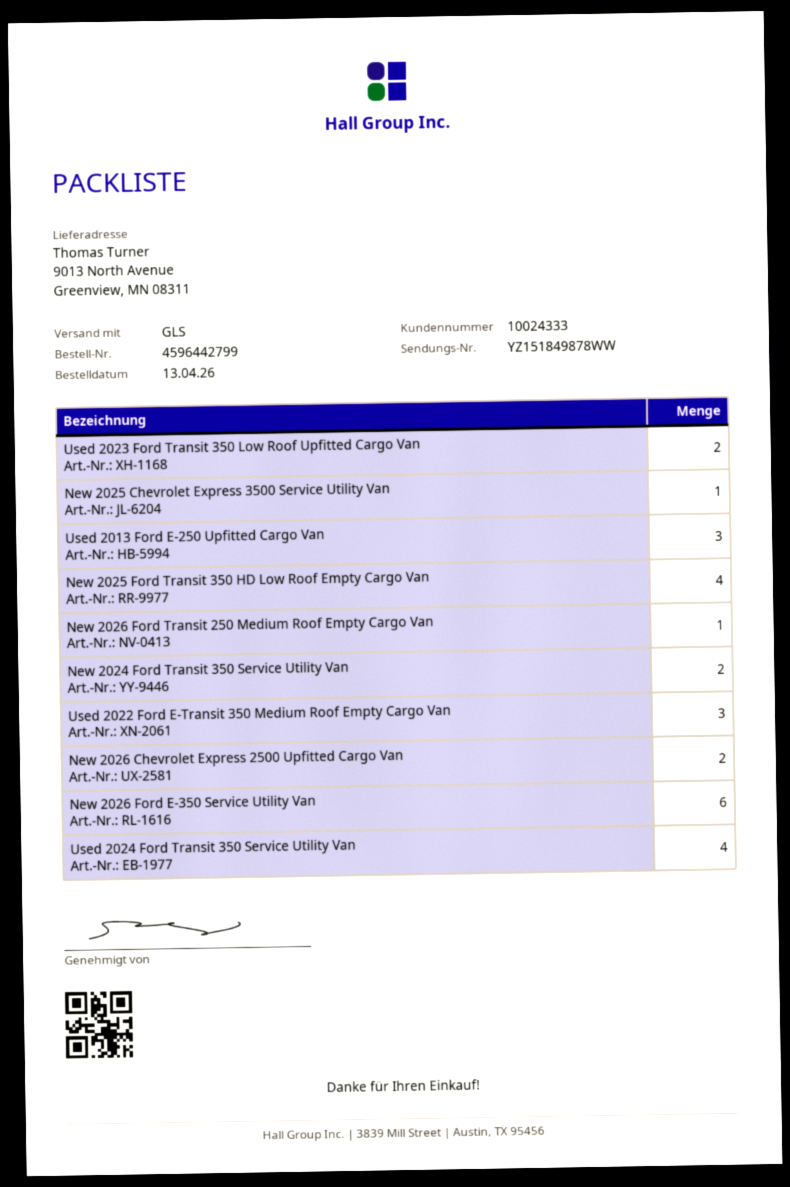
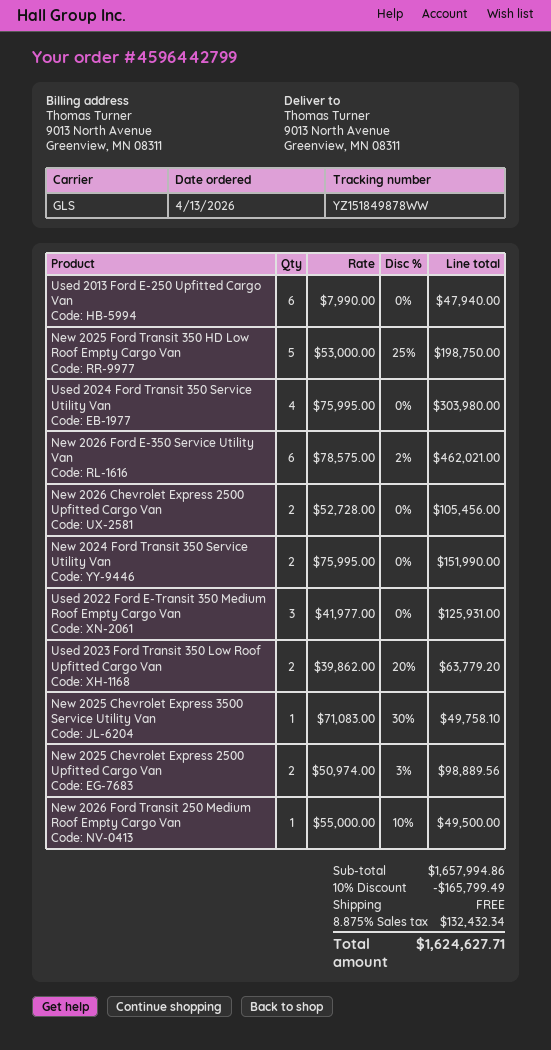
Used 2013 Ford E-250 Upfitted Cargo Van: 3 -> 6
New 2025 Ford Transit 350 HD Low Roof Empty Cargo Van: 4 -> 5
New 2025 Chevrolet Express 2500 Upfitted Cargo Van: none -> 2

